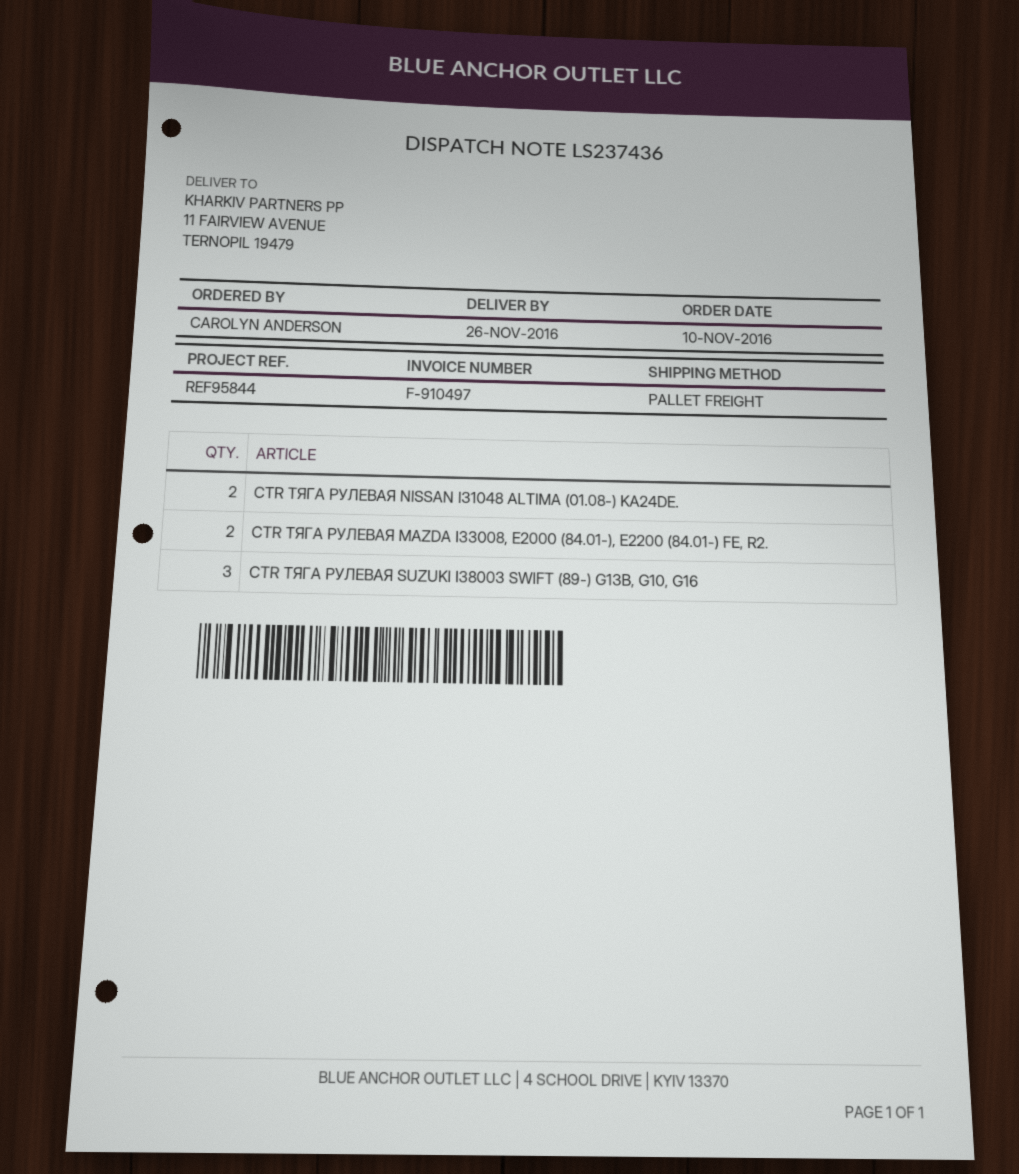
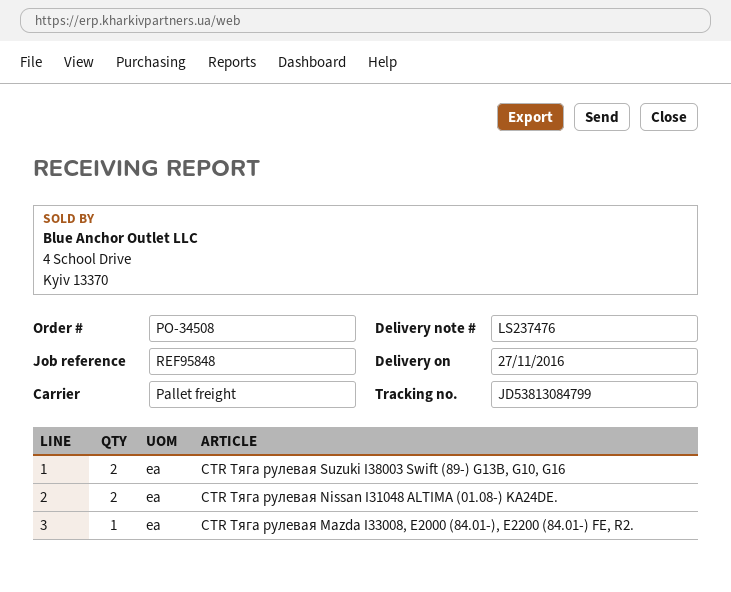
delivery note number: LS237436 -> LS237476
delivery date: 2016-11-26 -> 2016-11-27
reference: REF95844 -> REF95848
CTR ТЯГА РУЛЕВАЯ MAZDA I33008, E2000 (84.01-), E2200 (84.01-) FE, R2.: 2 -> 1
CTR ТЯГА РУЛЕВАЯ SUZUKI I38003 SWIFT (89-) G13B, G10, G16: 3 -> 2

